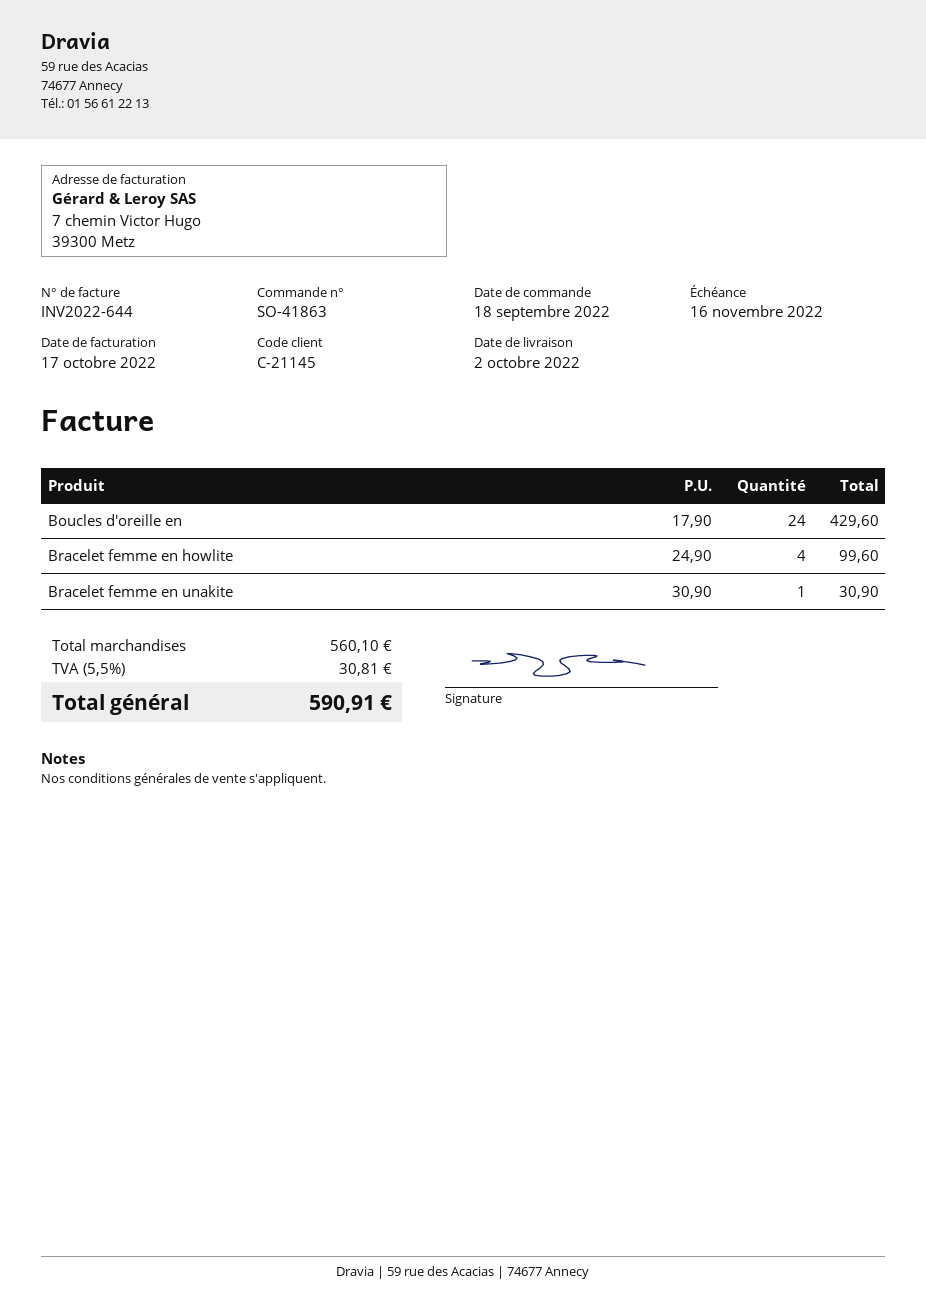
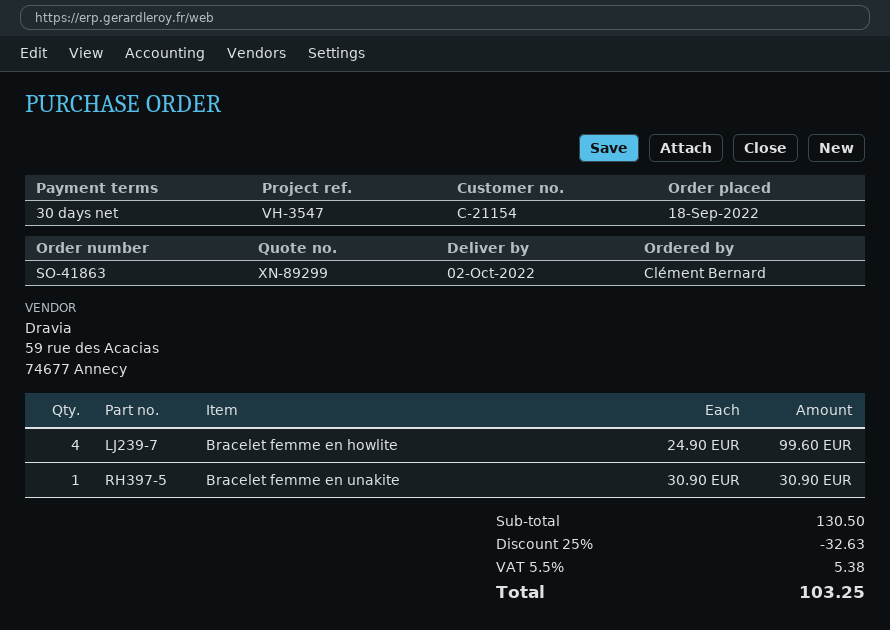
customer number: C-21145 -> C-21154
Boucles d'oreille en: 24 x 17.90 = 429.60 -> none
subtotal: 560.10 -> 130.50
discount: none -> 25% = 32.63
tax: 5.5% = 30.81 -> 5.5% = 5.38
total: 590.91 -> 103.25

